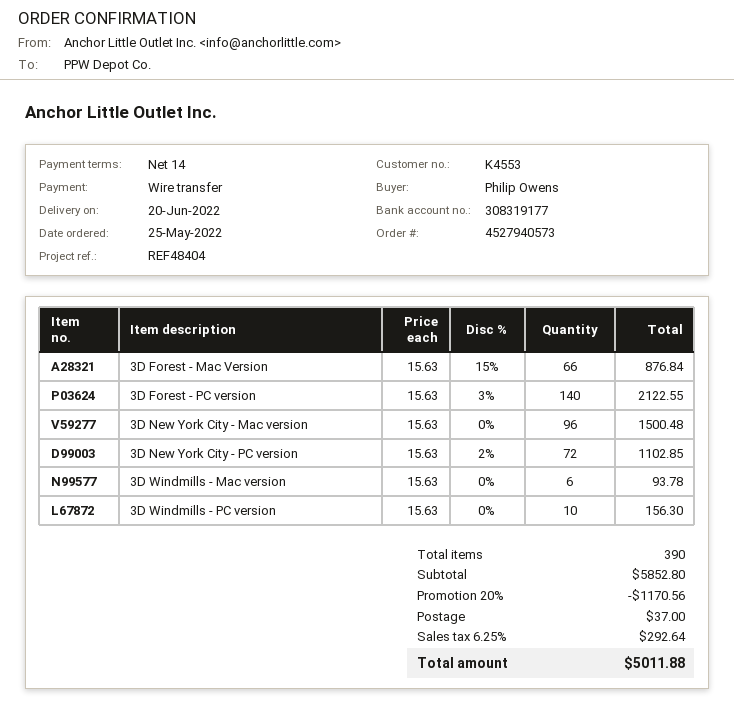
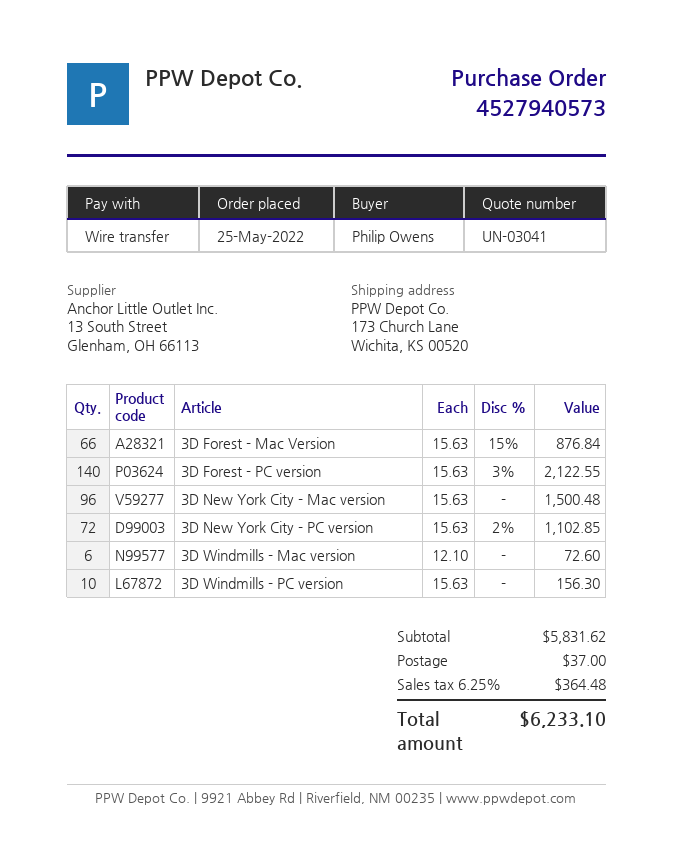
3D Windmills - Mac version: 6 x 15.63 = 93.78 -> 6 x 12.10 = 72.60
subtotal: 5852.80 -> 5831.62
discount: 20% = 1170.56 -> none
tax: 6.25% = 292.64 -> 6.25% = 364.48
total: 5011.88 -> 6233.10

